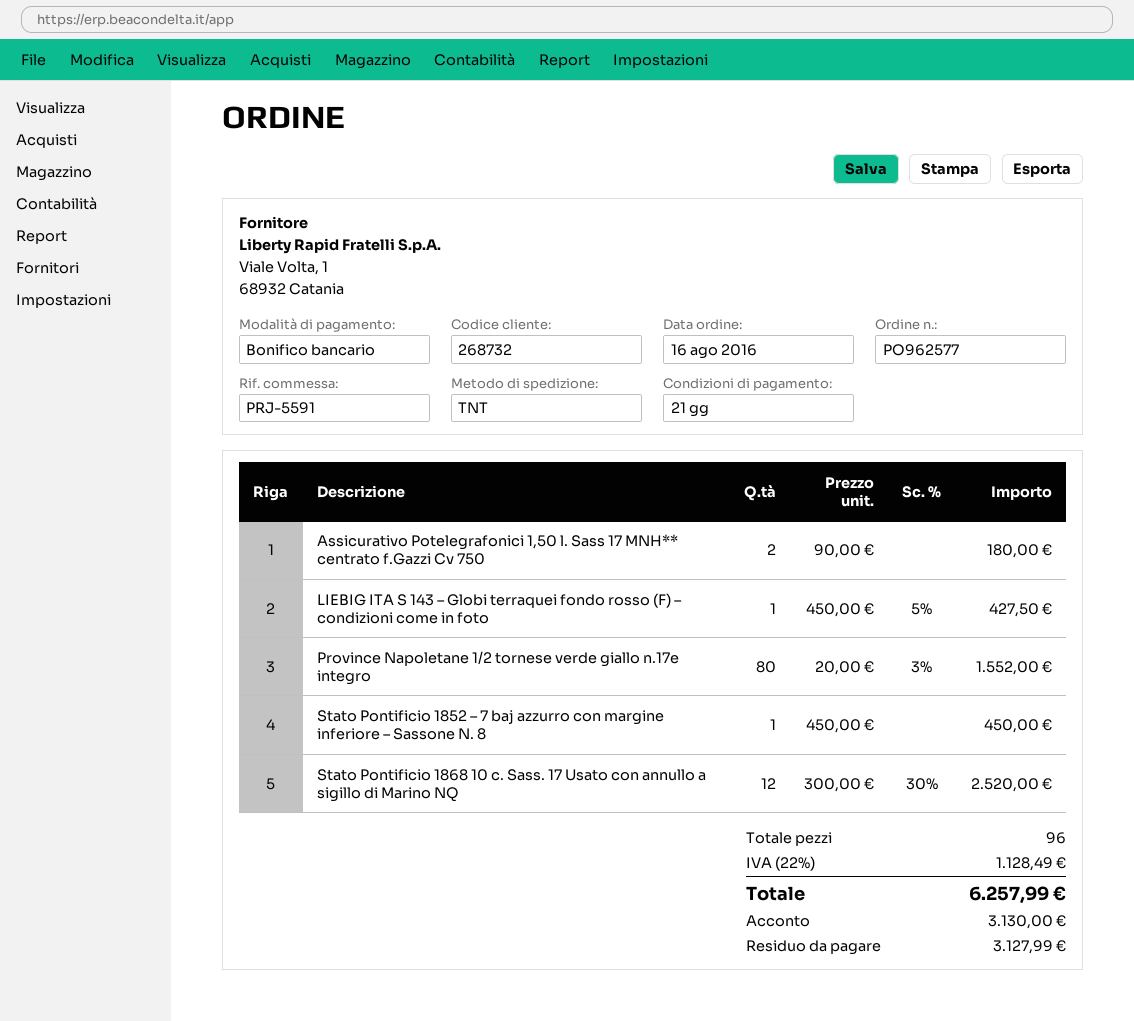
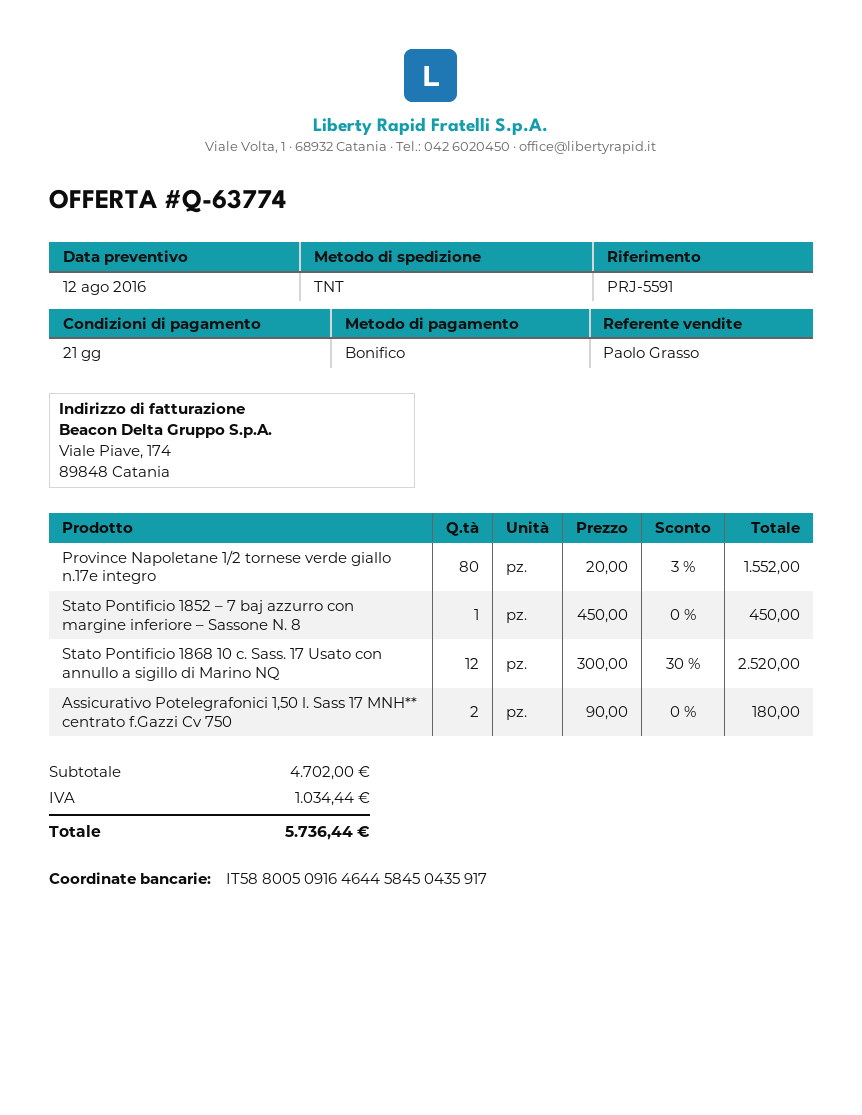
LIEBIG ITA S 143 – Globi terraquei fondo rosso (F) – condizioni come in foto: 1 x 450.00 - 5% = 427.50 -> none
tax: 1128.49 -> 1034.44
total: 6257.99 -> 5736.44

